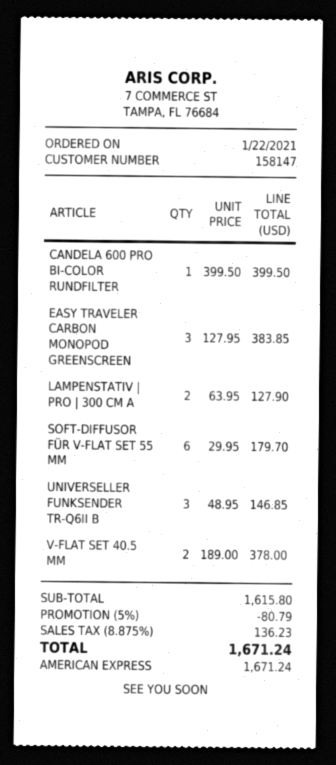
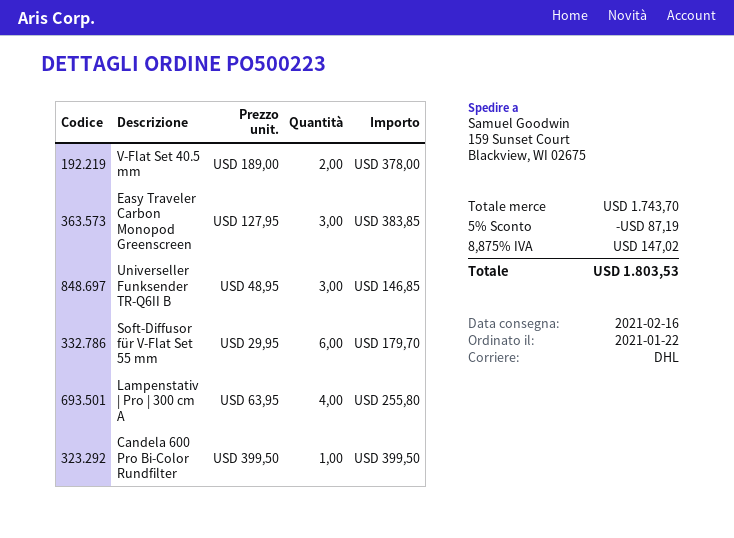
LAMPENSTATIV | PRO | 300 CM A: 2 x 63.95 = 127.90 -> 4 x 63.95 = 255.80
subtotal: 1615.80 -> 1743.70
discount: 5% = 80.79 -> 5% = 87.19
tax: 8.875% = 136.23 -> 8.875% = 147.02
total: 1671.24 -> 1803.53

